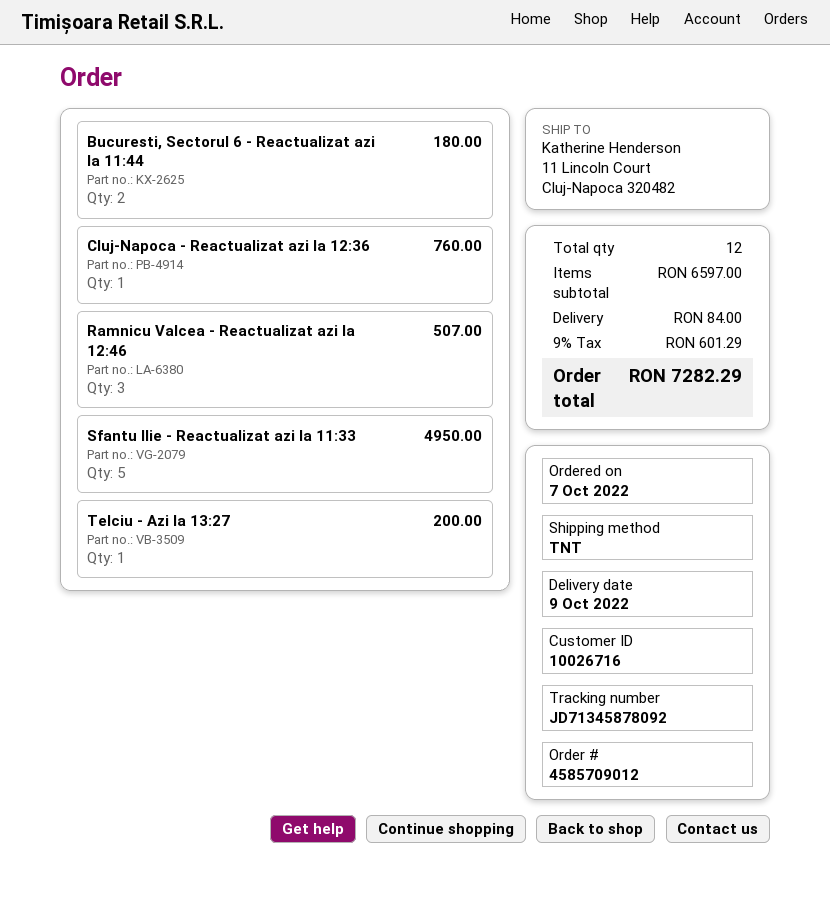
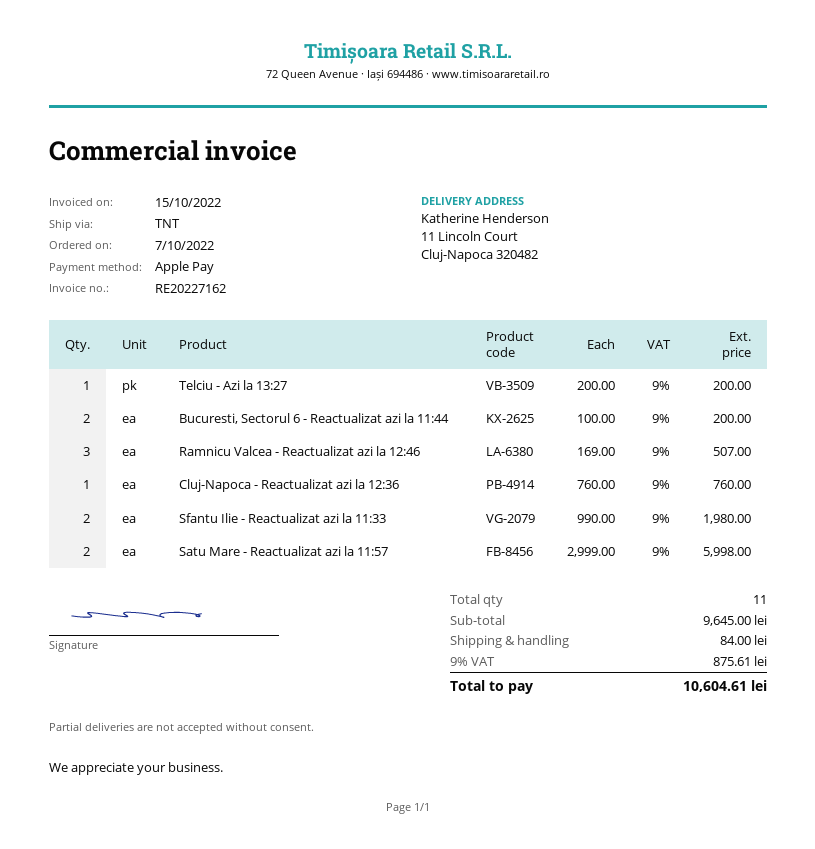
Bucuresti, Sectorul 6 - Reactualizat azi la 11:44: 2 for 180.00 -> 2 for 200.00
Sfantu Ilie - Reactualizat azi la 11:33: 5 for 4950.00 -> 2 for 1980.00
Satu Mare - Reactualizat azi la 11:57: none -> 2 for 5998.00
total quantity: 12 -> 11
subtotal: 6597.00 -> 9645.00
tax: 9% = 601.29 -> 9% = 875.61
total: 7282.29 -> 10604.61

